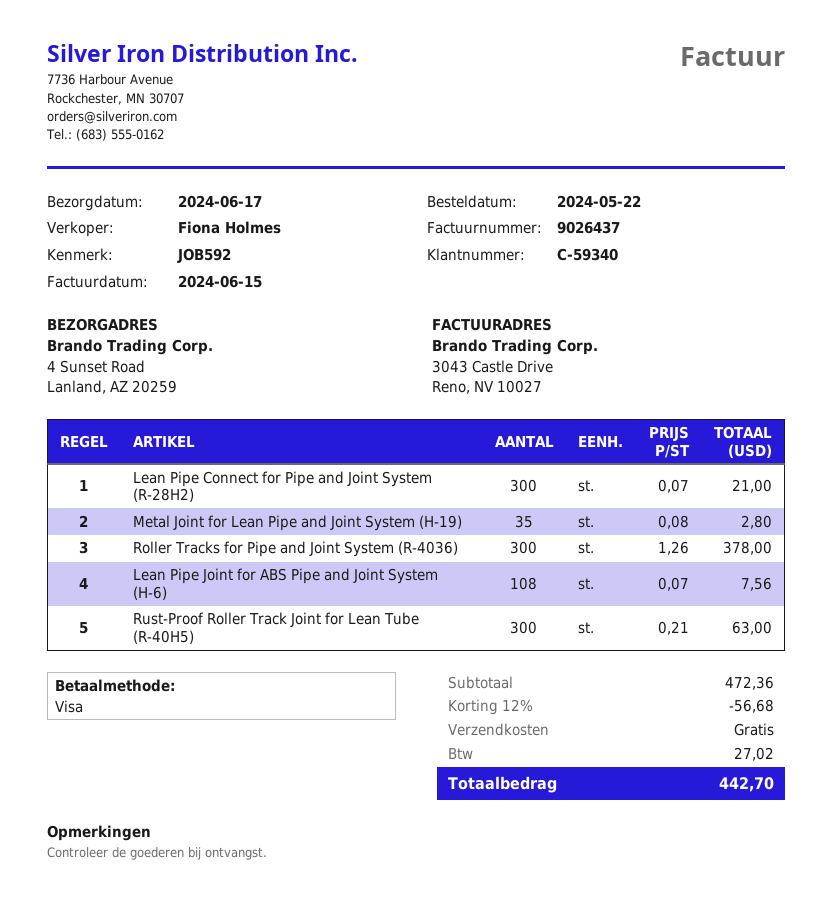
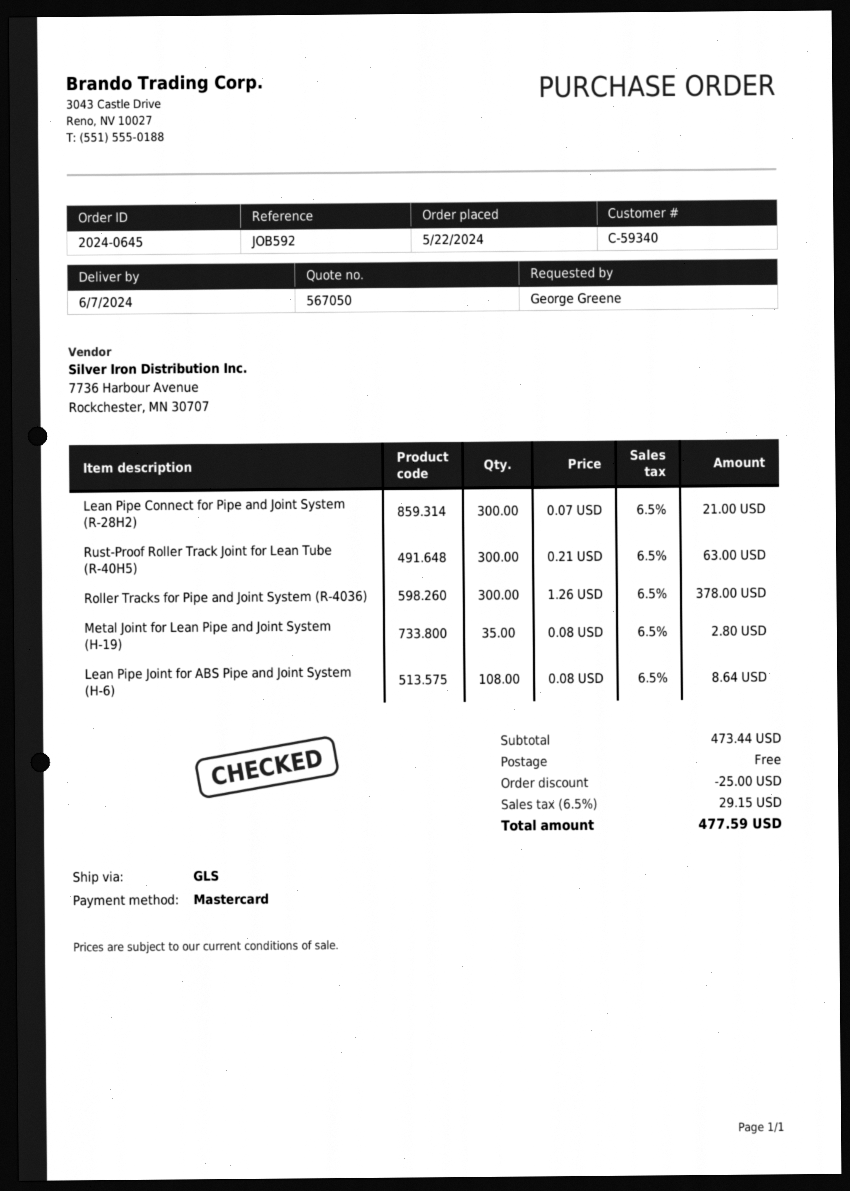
delivery date: 2024-06-17 -> 2024-06-07
payment method: Visa -> Mastercard
Lean Pipe Joint for ABS Pipe and Joint System (H-6): 108 x 0.07 = 7.56 -> 108 x 0.08 = 8.64
subtotal: 472.36 -> 473.44
discount: 56.68 -> 25.00
tax: 27.02 -> 29.15
total: 442.70 -> 477.59

